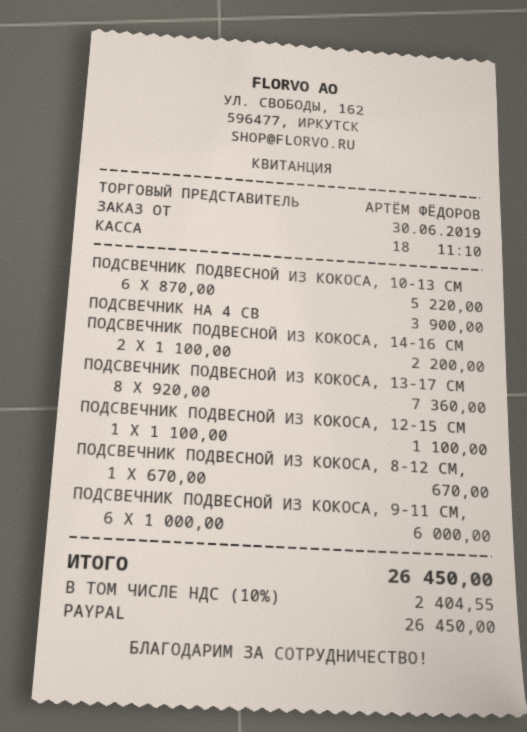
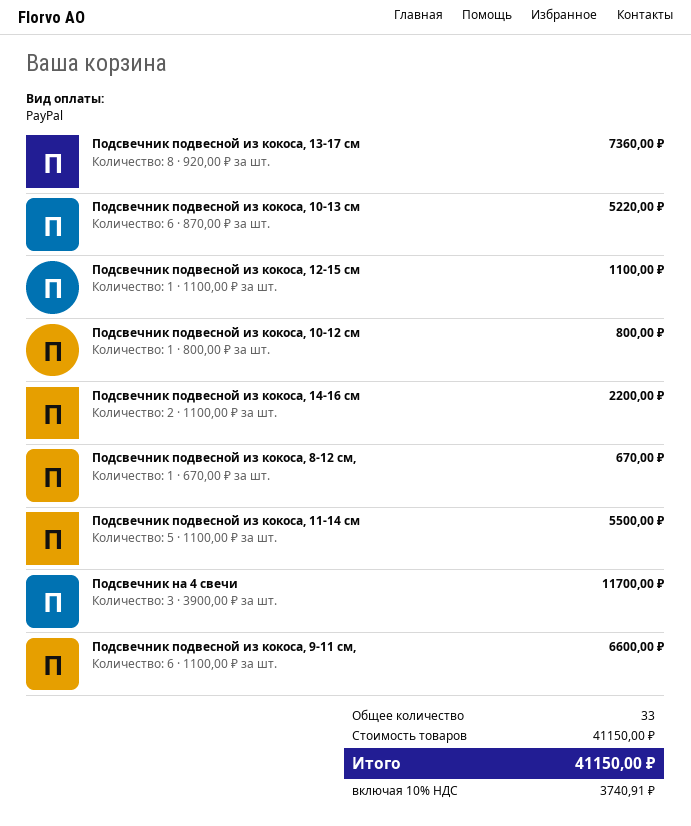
ПОДСВЕЧНИК НА 4 СВ: 1 x 3900.00 = 3900.00 -> 3 x 3900.00 = 11700.00
ПОДСВЕЧНИК ПОДВЕСНОЙ ИЗ КОКОСА, 9-11 СМ,: 6 x 1000.00 = 6000.00 -> 6 x 1100.00 = 6600.00
Подсвечник подвесной из кокоса, 10-12 см: none -> 1 x 800.00 = 800.00
Подсвечник подвесной из кокоса, 11-14 см: none -> 5 x 1100.00 = 5500.00
tax: 10% = 2404.55 -> 10% = 3740.91
total: 26450.00 -> 41150.00

